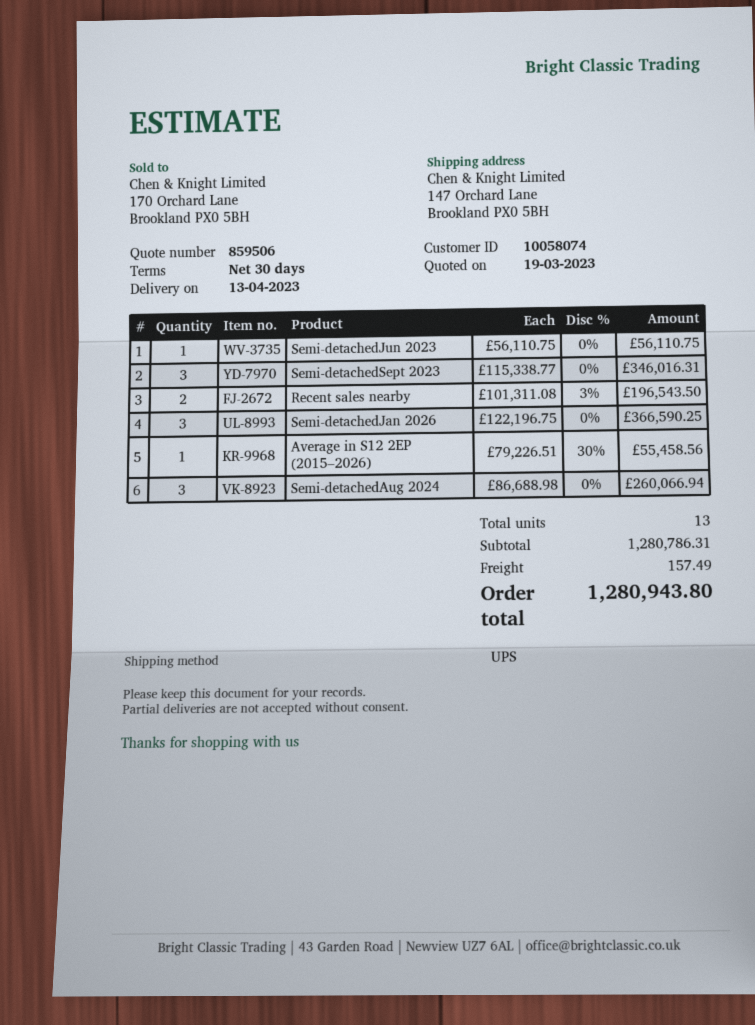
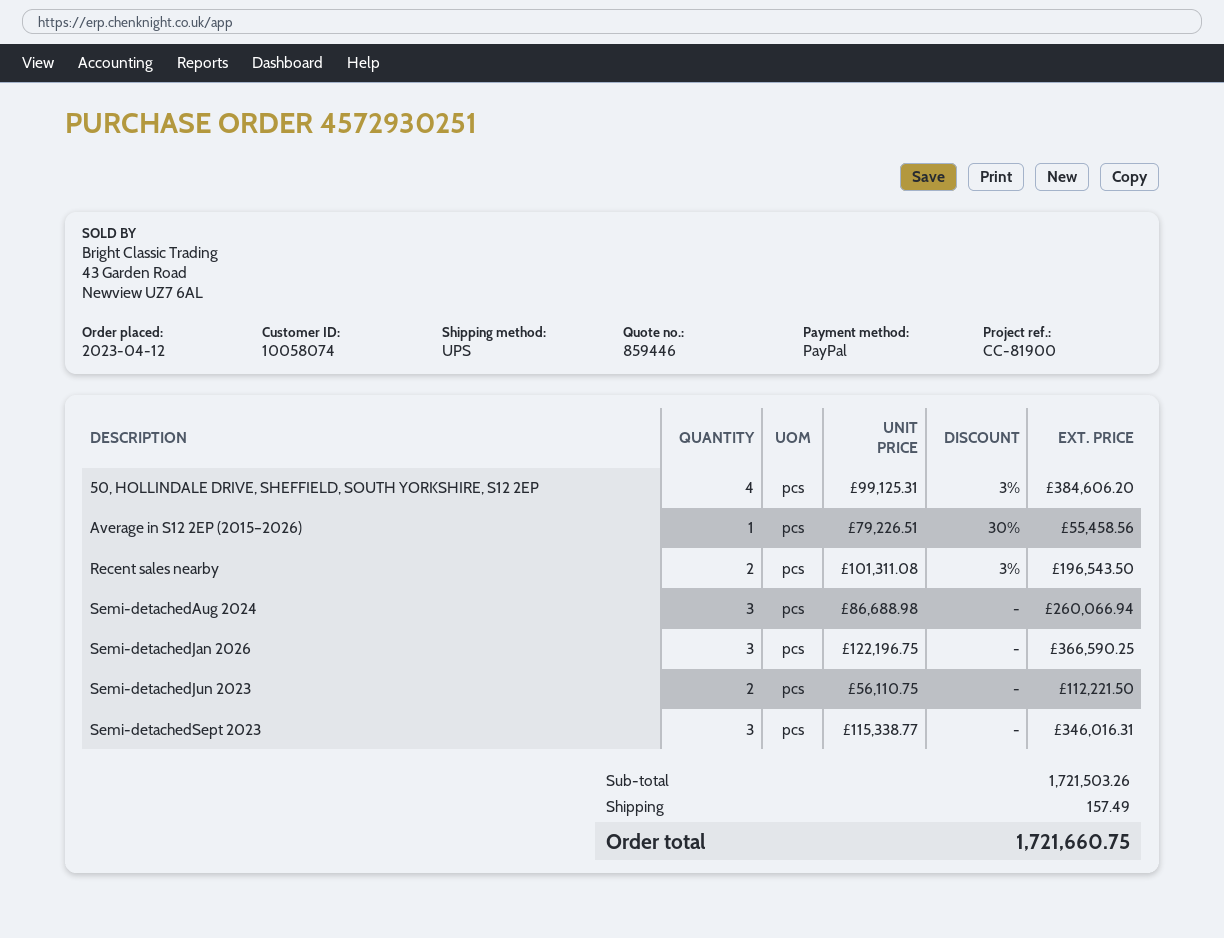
quote number: 859506 -> 859446
Semi-detachedJun 2023: 1 x 56110.75 = 56110.75 -> 2 x 56110.75 = 112221.50
50, HOLLINDALE DRIVE, SHEFFIELD, SOUTH YORKSHIRE, S12 2EP: none -> 4 x 99125.31 - 3% = 384606.20
subtotal: 1280786.31 -> 1721503.26
total: 1280943.80 -> 1721660.75

